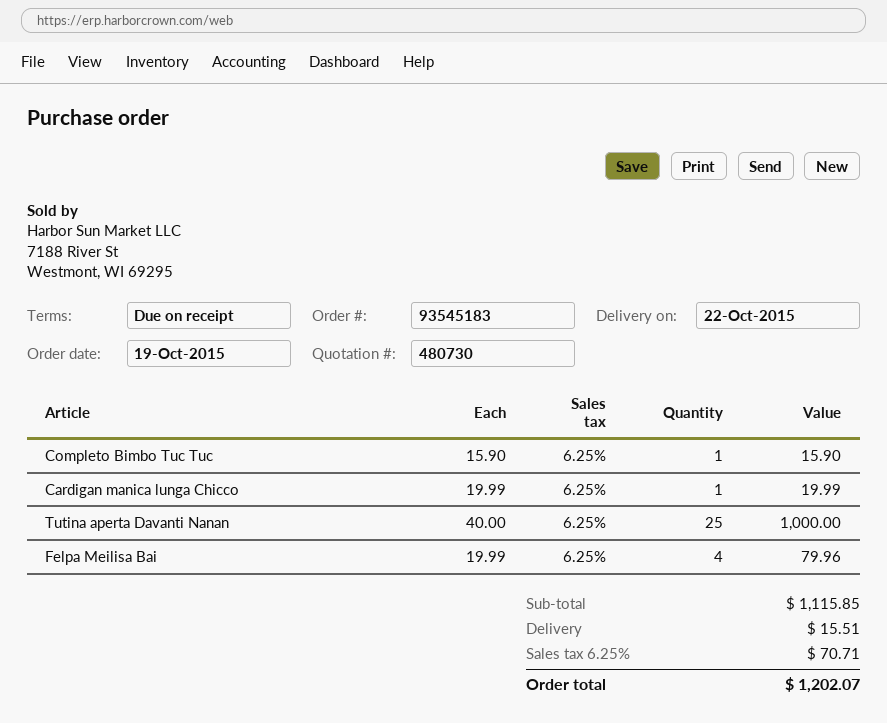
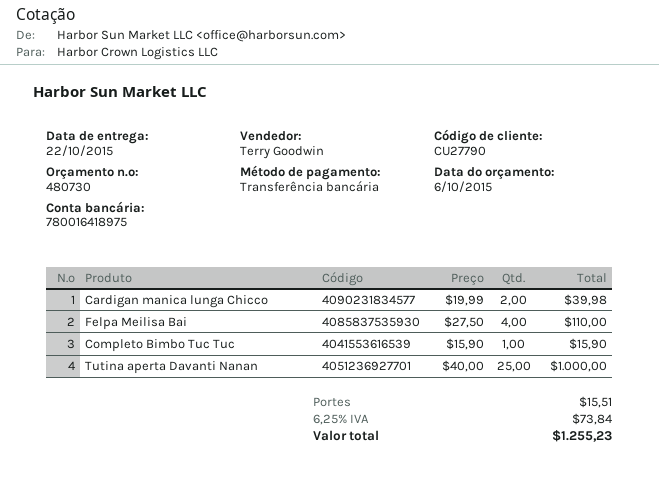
Cardigan manica lunga Chicco: 1 x 19.99 = 19.99 -> 2 x 19.99 = 39.98
Felpa Meilisa Bai: 4 x 19.99 = 79.96 -> 4 x 27.50 = 110.00
tax: 6.25% = 70.71 -> 6.25% = 73.84
total: 1202.07 -> 1255.23

